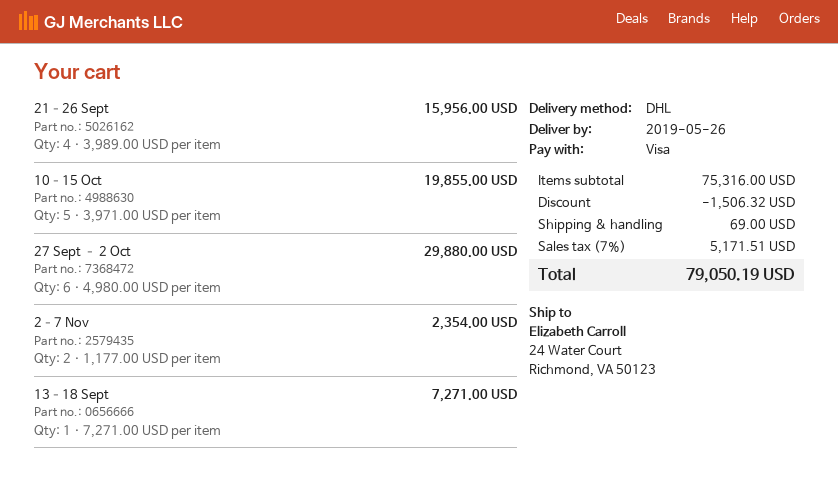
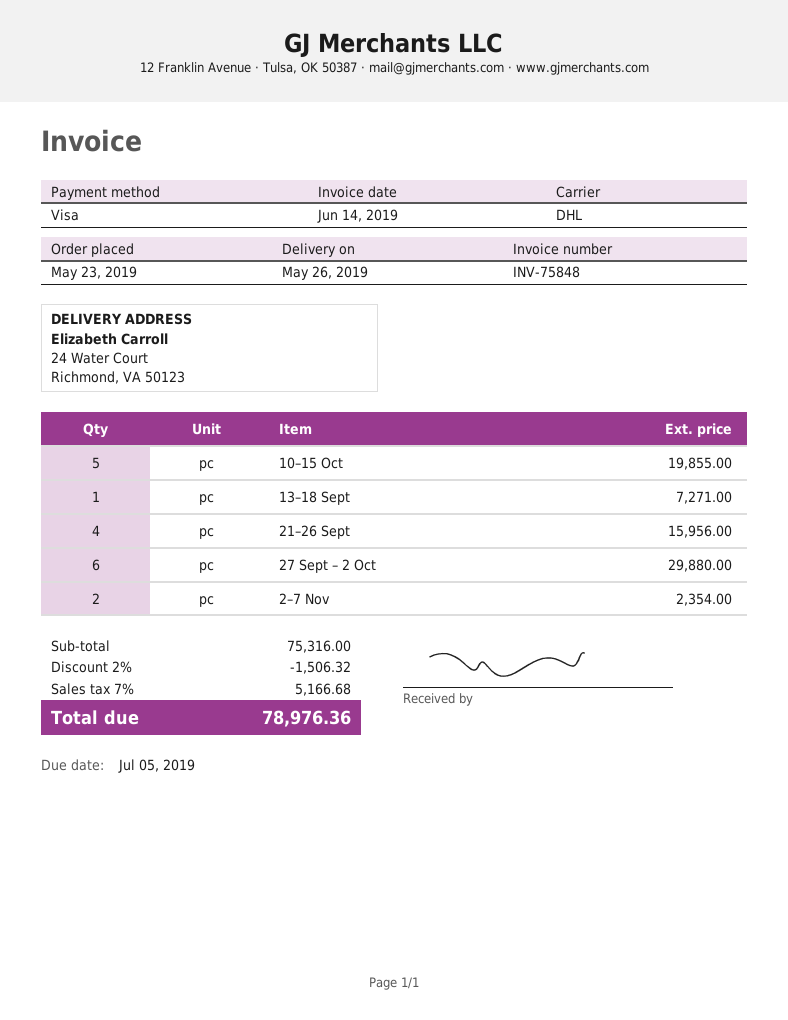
shipping: 69.00 -> none
tax: 7% = 5171.51 -> 7% = 5166.68
total: 79050.19 -> 78976.36

